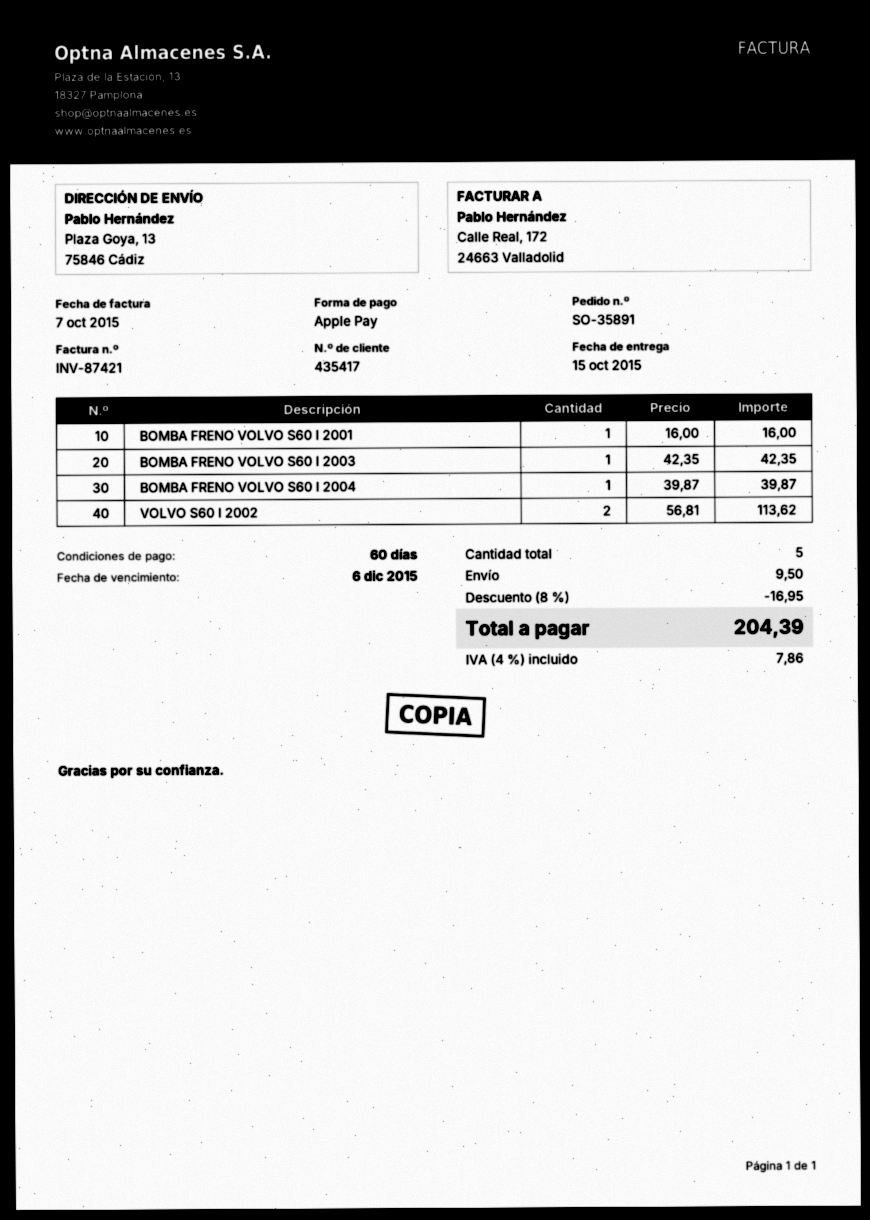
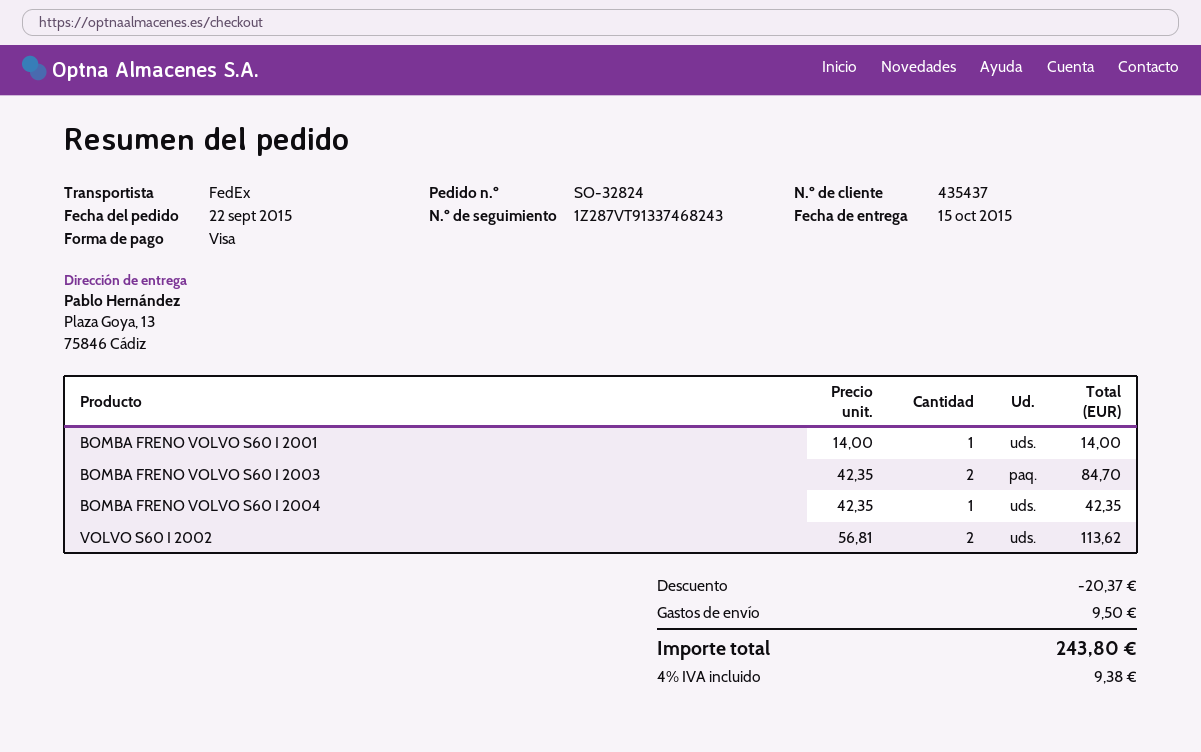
order number: SO-35891 -> SO-32824
customer number: 435417 -> 435437
payment method: Apple Pay -> Visa
BOMBA FRENO VOLVO S60 I 2001: 1 x 16.00 = 16.00 -> 1 x 14.00 = 14.00
BOMBA FRENO VOLVO S60 I 2003: 1 x 42.35 = 42.35 -> 2 x 42.35 = 84.70
BOMBA FRENO VOLVO S60 I 2004: 1 x 39.87 = 39.87 -> 1 x 42.35 = 42.35
discount: 16.95 -> 20.37
tax: 4% = 7.86 -> 4% = 9.38
total: 204.39 -> 243.80

